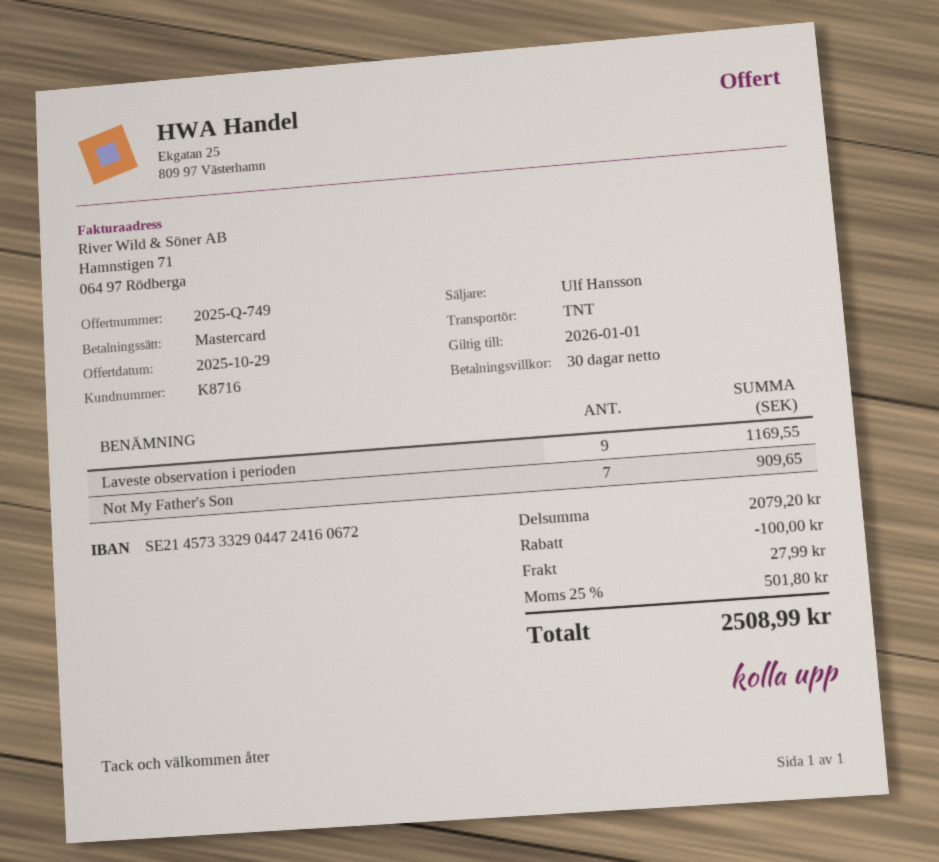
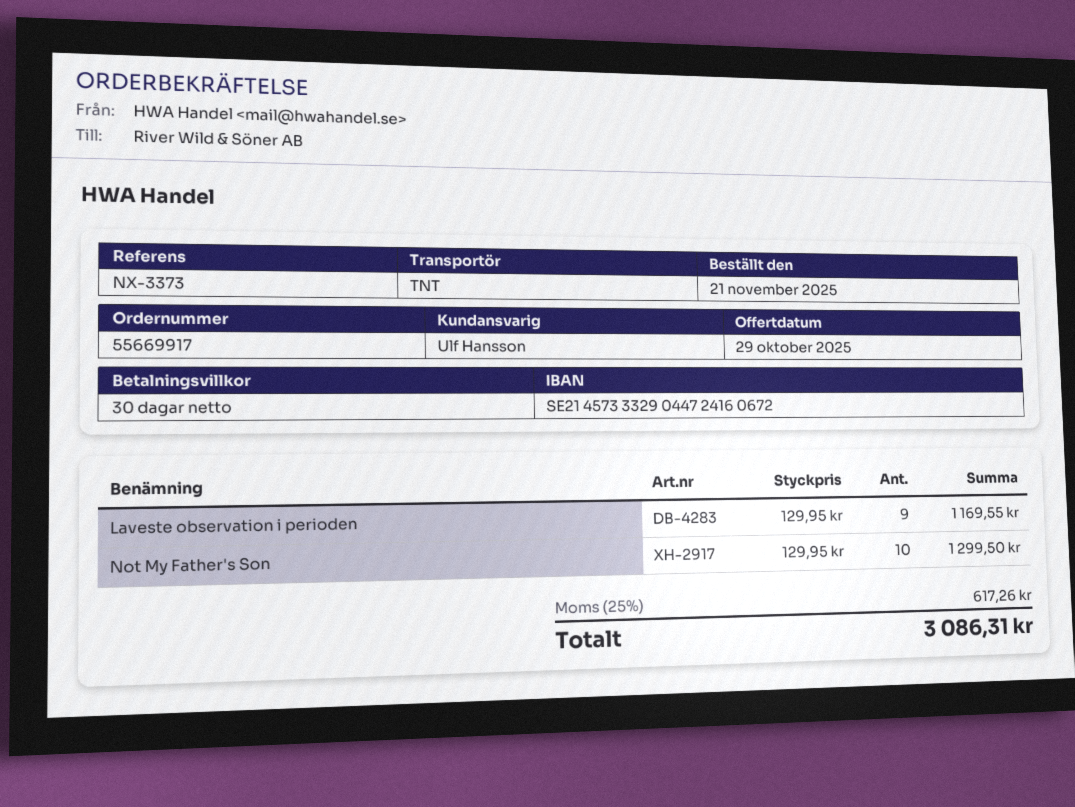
Not My Father's Son: 7 for 909.65 -> 10 for 1299.50
discount: 100.00 -> none
shipping: 27.99 -> none
tax: 25% = 501.80 -> 25% = 617.26
total: 2508.99 -> 3086.31

